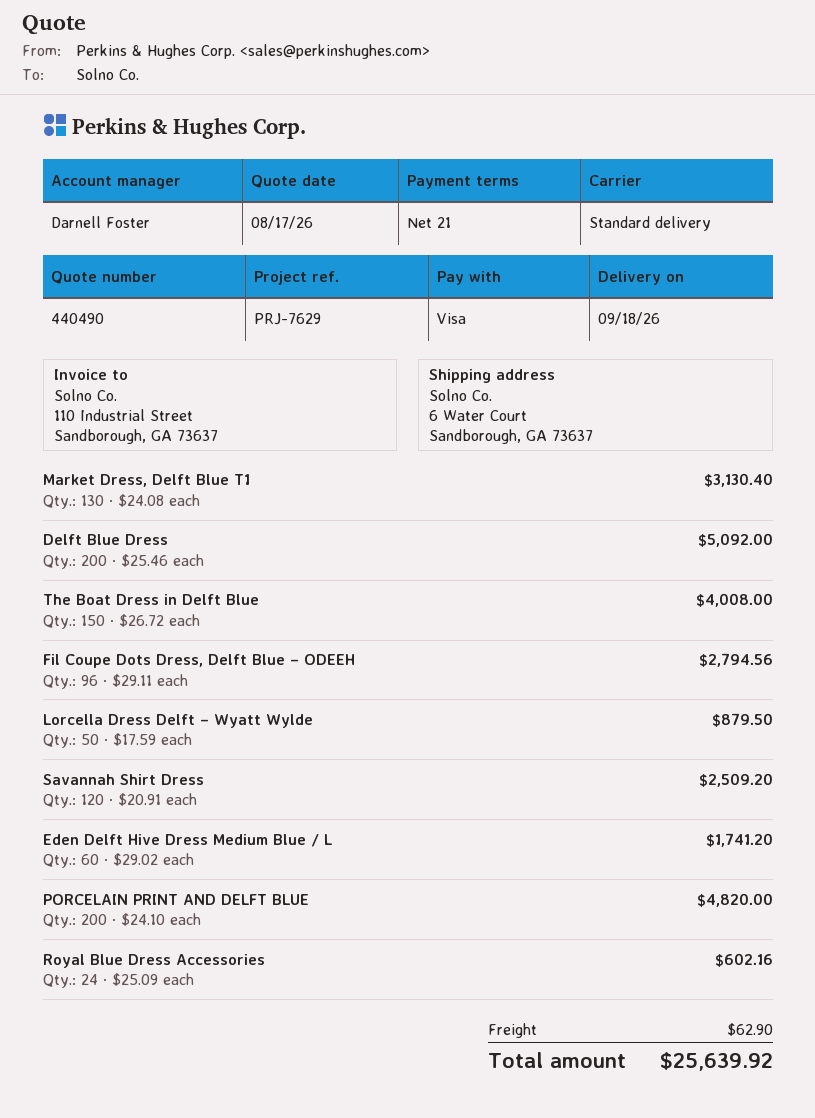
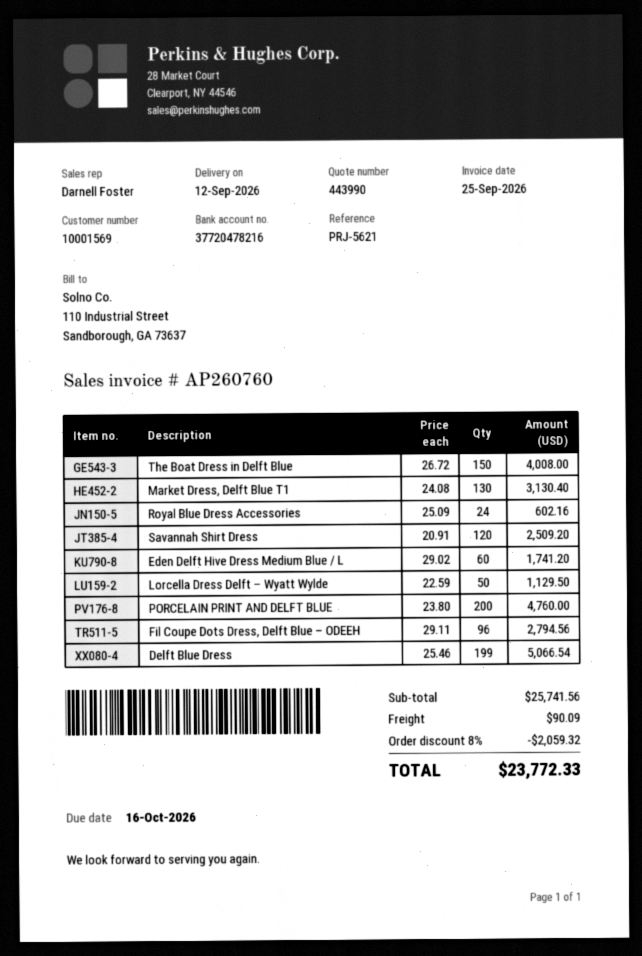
quote number: 440490 -> 443990
delivery date: 2026-09-18 -> 2026-09-12
reference: PRJ-7629 -> PRJ-5621
Delft Blue Dress: 200 x 25.46 = 5092.00 -> 199 x 25.46 = 5066.54
Lorcella Dress Delft – Wyatt Wylde: 50 x 17.59 = 879.50 -> 50 x 22.59 = 1129.50
PORCELAIN PRINT AND DELFT BLUE: 200 x 24.10 = 4820.00 -> 200 x 23.80 = 4760.00
discount: none -> 8% = 2059.32
shipping: 62.90 -> 90.09
total: 25639.92 -> 23772.33

